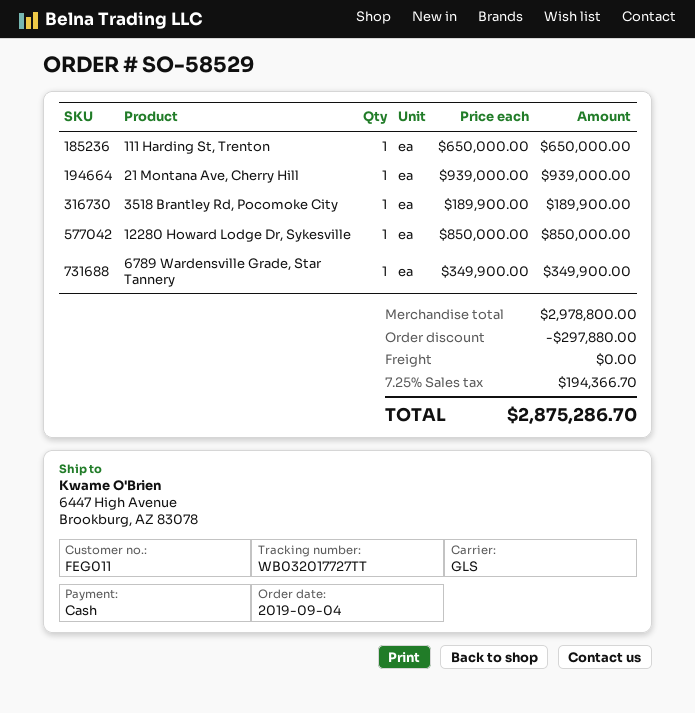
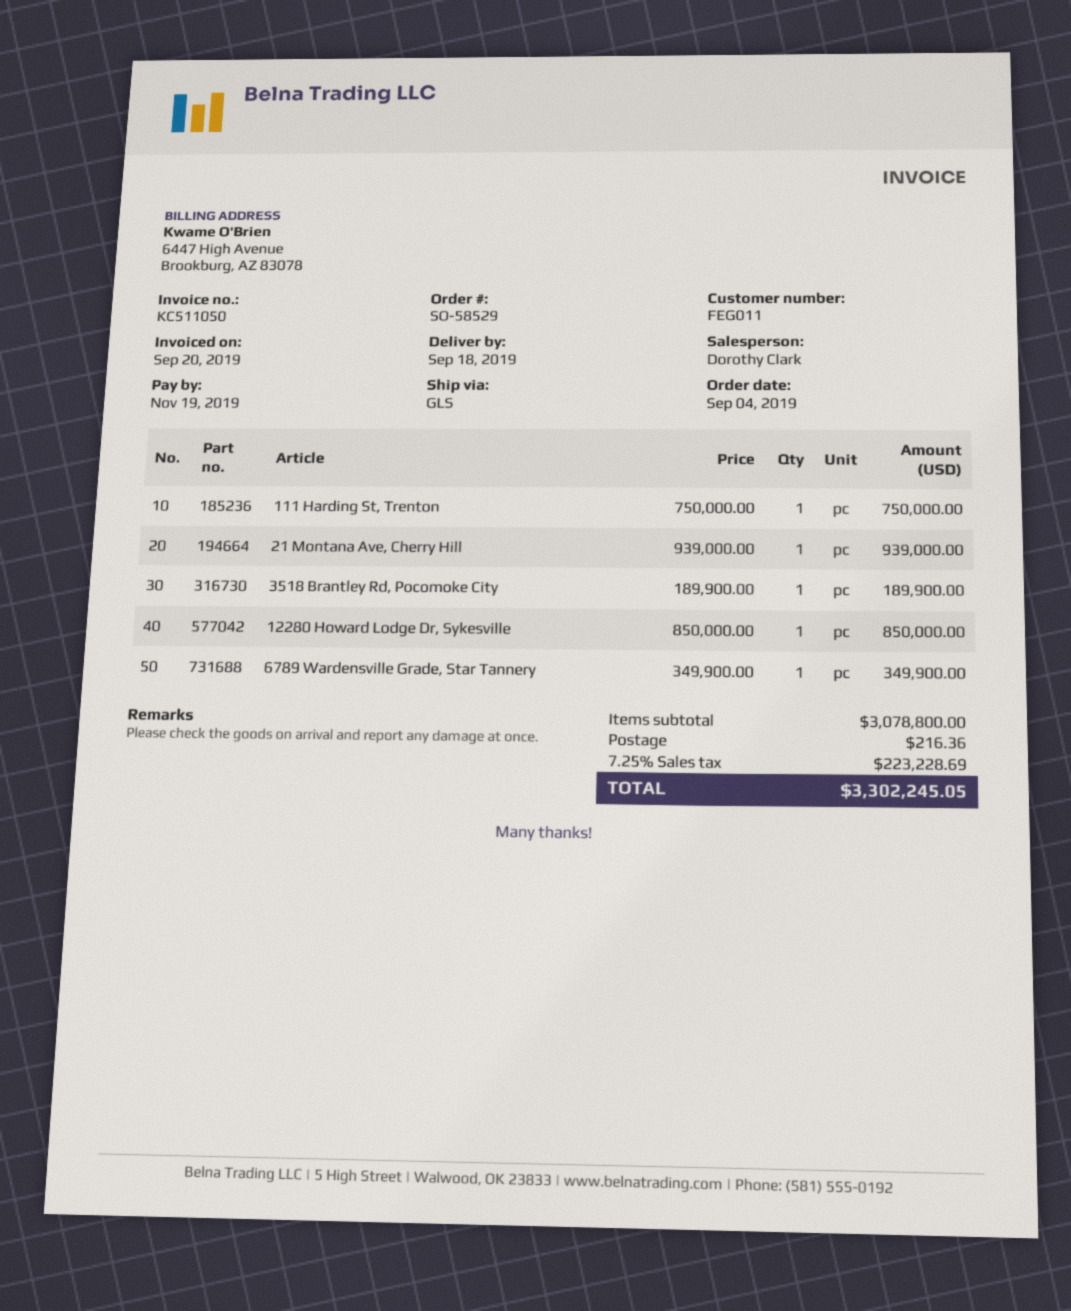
111 Harding St, Trenton: 1 x 650000.00 = 650000.00 -> 1 x 750000.00 = 750000.00
subtotal: 2978800.00 -> 3078800.00
discount: 297880.00 -> none
shipping: 0.00 -> 216.36
tax: 7.25% = 194366.70 -> 7.25% = 223228.69
total: 2875286.70 -> 3302245.05

